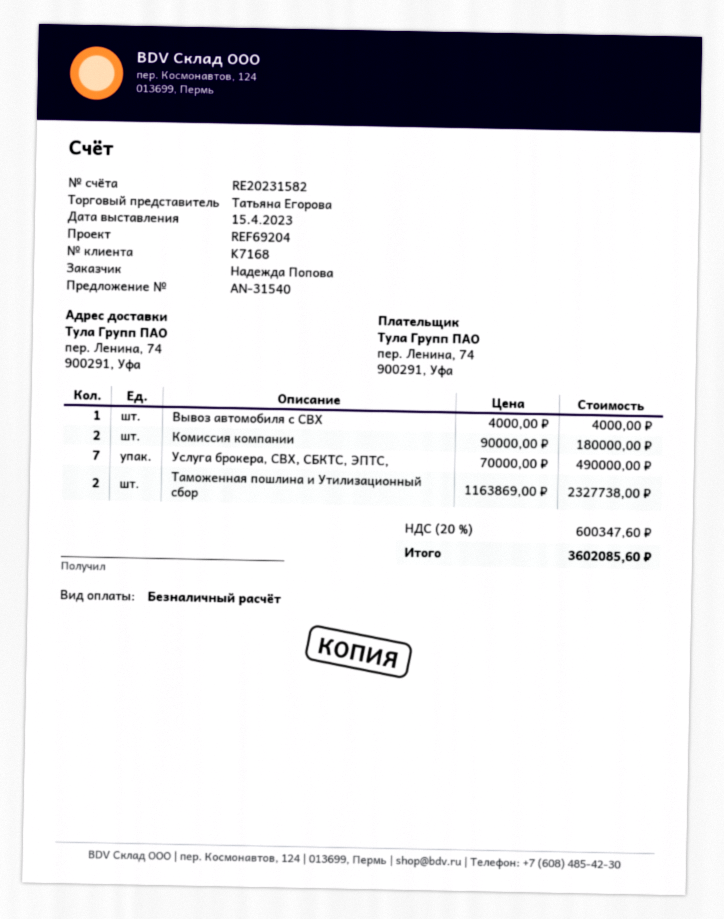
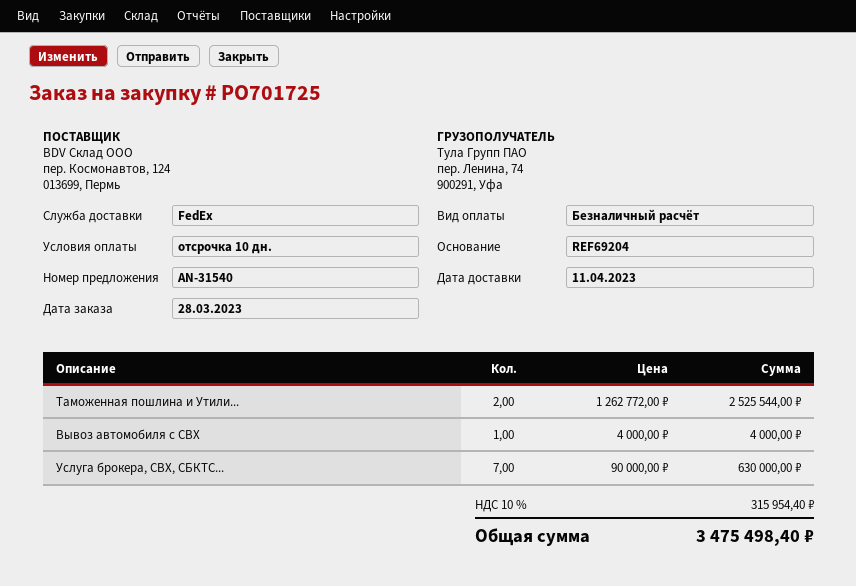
Комиссия компании: 2 x 90000.00 = 180000.00 -> none
Услуга брокера, СВХ, СБКТС, ЭПТС,: 7 x 70000.00 = 490000.00 -> 7 x 90000.00 = 630000.00
Таможенная пошлина и Утилизационный сбор: 2 x 1163869.00 = 2327738.00 -> 2 x 1262772.00 = 2525544.00
tax: 20% = 600347.60 -> 10% = 315954.40
total: 3602085.60 -> 3475498.40

